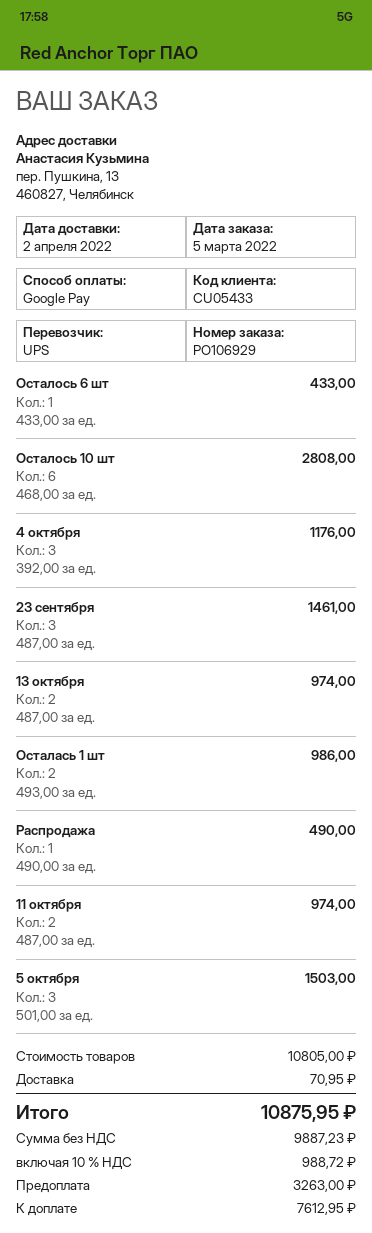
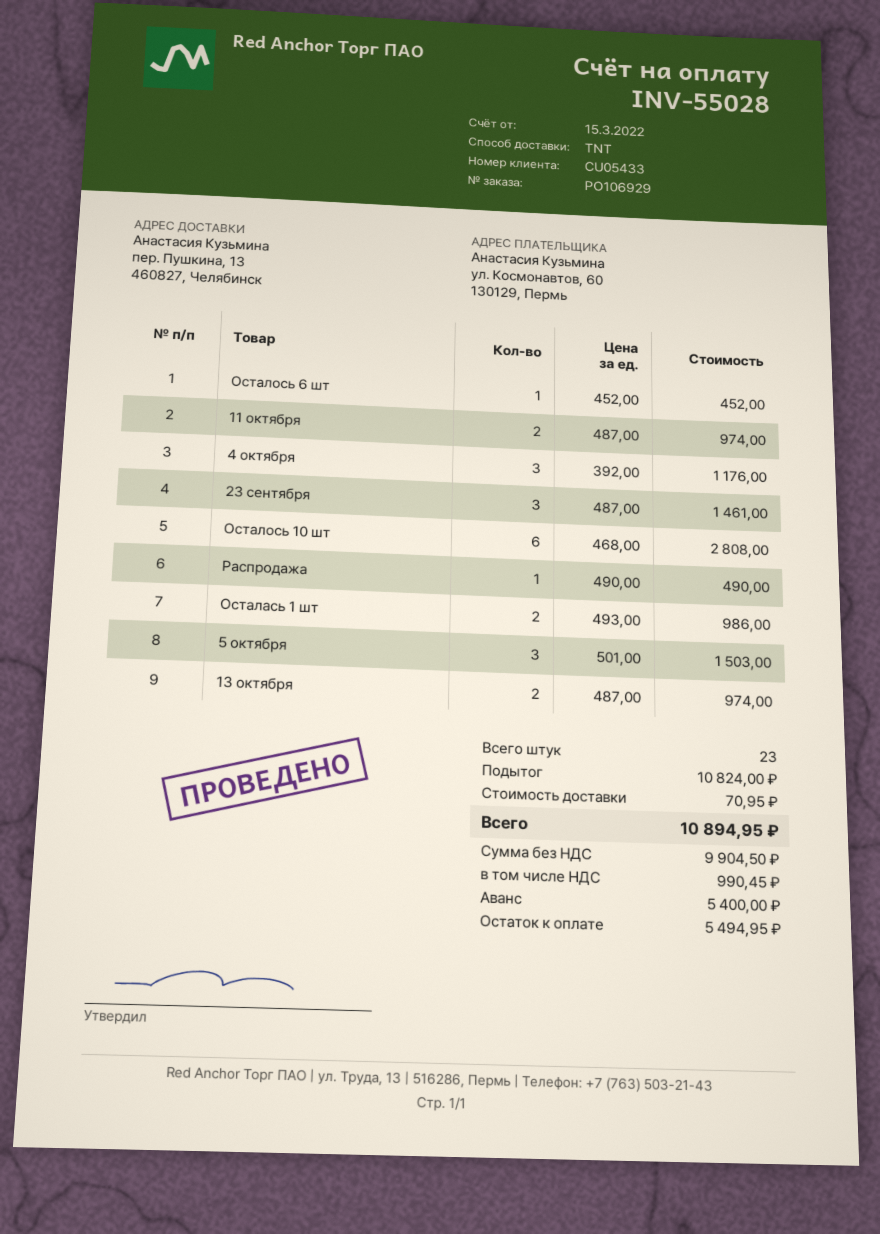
shipping method: UPS -> TNT
Осталось 6 шт: 1 x 433.00 = 433.00 -> 1 x 452.00 = 452.00
subtotal: 10805.00 -> 10824.00
net: 9887.23 -> 9904.50
tax: 988.72 -> 990.45
total: 10875.95 -> 10894.95
deposit: 3263.00 -> 5400.00
balance: 7612.95 -> 5494.95

